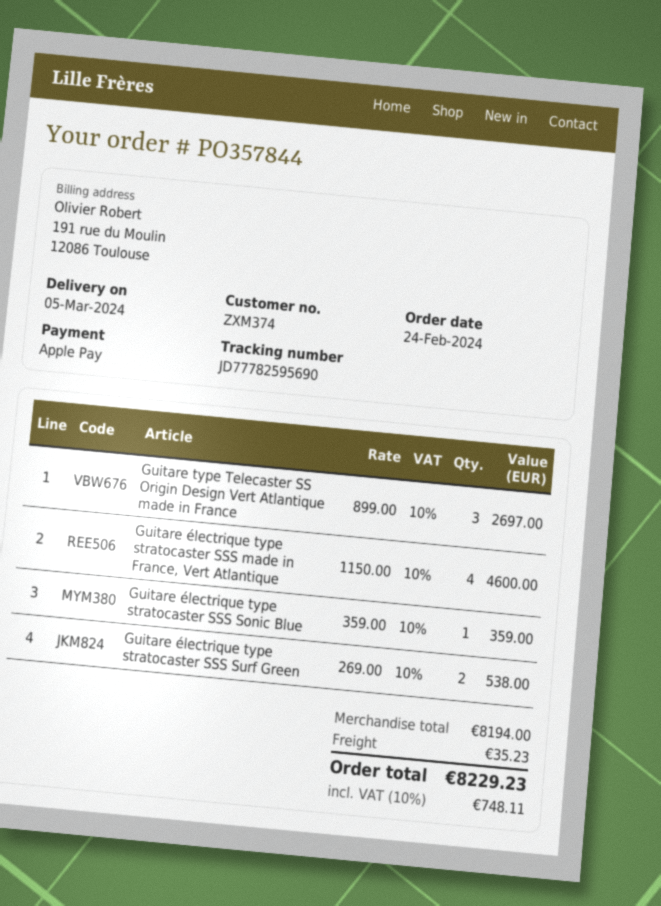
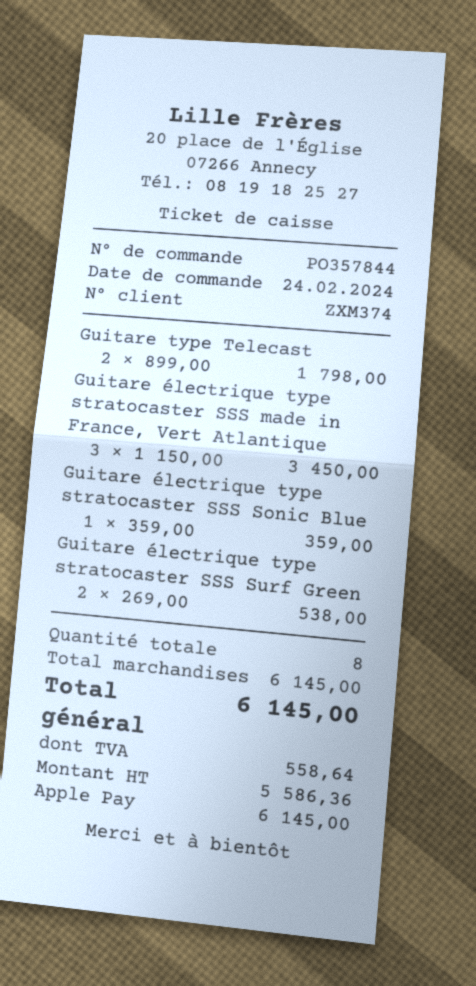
Guitare type Telecaster SS Origin Design Vert Atlantique made in France: 3 x 899.00 = 2697.00 -> 2 x 899.00 = 1798.00
Guitare électrique type stratocaster SSS made in France, Vert Atlantique: 4 x 1150.00 = 4600.00 -> 3 x 1150.00 = 3450.00
subtotal: 8194.00 -> 6145.00
shipping: 35.23 -> none
tax: 748.11 -> 558.64
total: 8229.23 -> 6145.00

